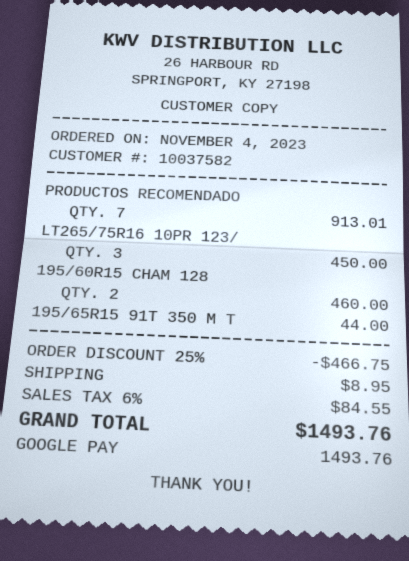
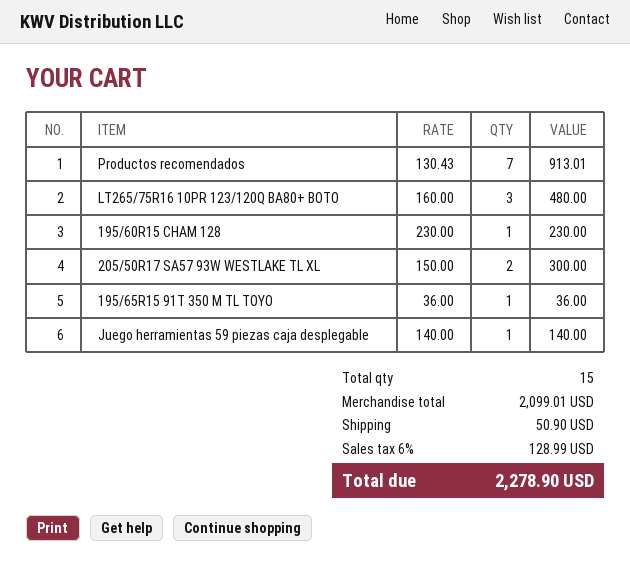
LT265/75R16 10PR 123/: 3 for 450.00 -> 3 for 480.00
195/60R15 CHAM 128: 2 for 460.00 -> 1 for 230.00
195/65R15 91T 350 M T: 1 for 44.00 -> 1 for 36.00
205/50R17 SA57 93W WESTLAKE TL XL: none -> 2 for 300.00
Juego herramientas 59 piezas caja desplegable: none -> 1 for 140.00
discount: 25% = 466.75 -> none
shipping: 8.95 -> 50.90
tax: 6% = 84.55 -> 6% = 128.99
total: 1493.76 -> 2278.90

